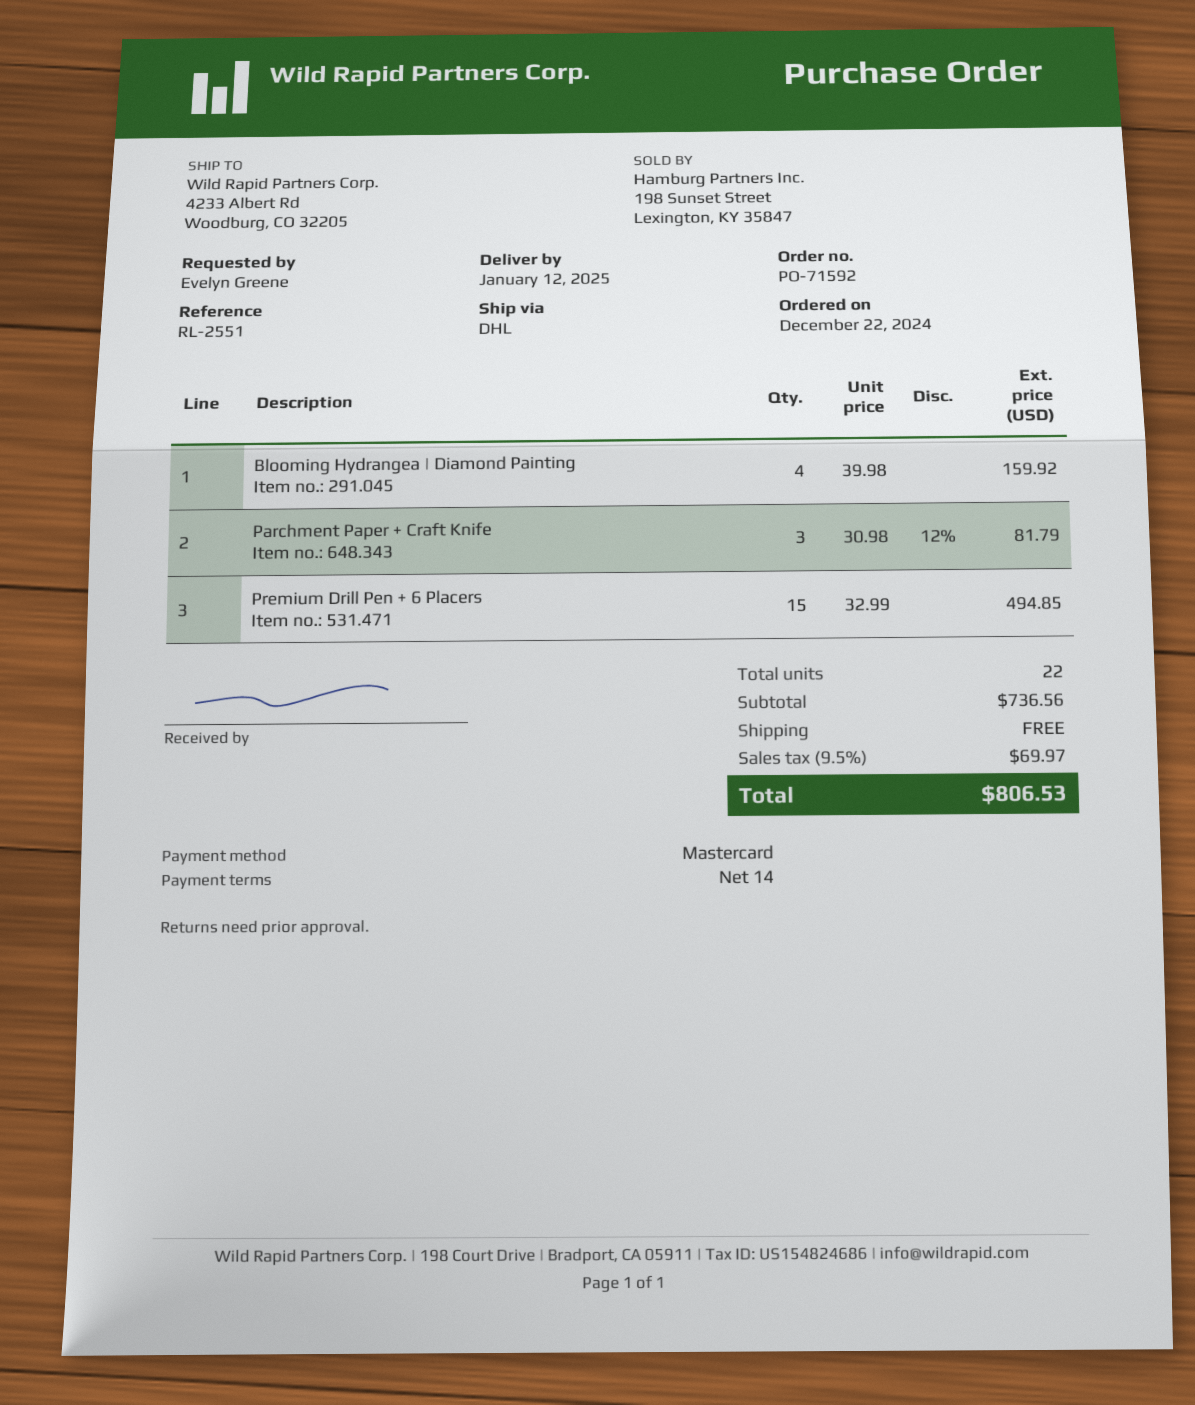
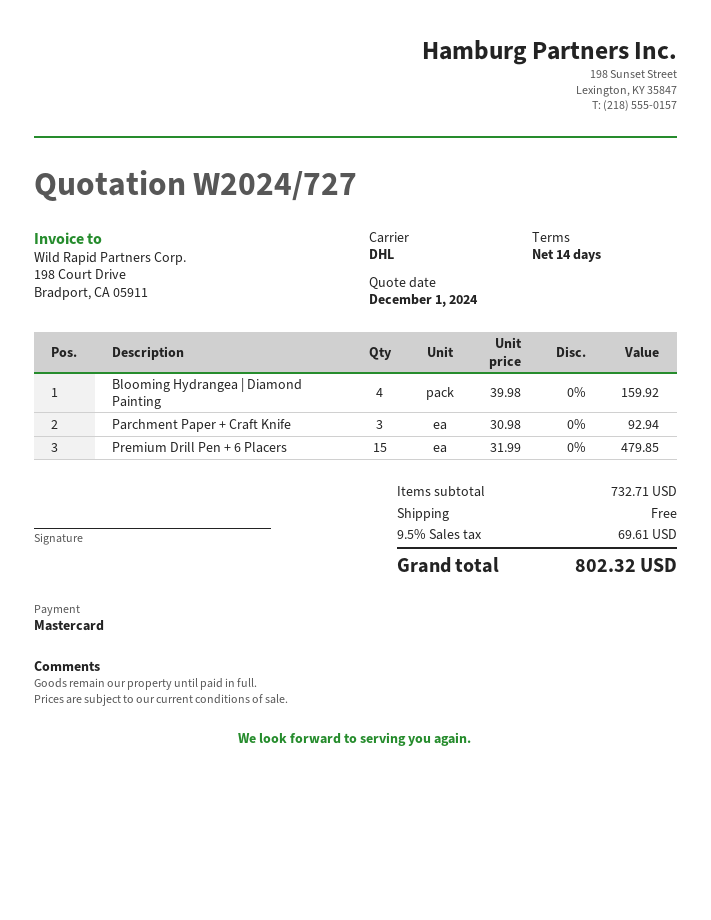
Parchment Paper + Craft Knife: 3 x 30.98 - 12% = 81.79 -> 3 x 30.98 = 92.94
Premium Drill Pen + 6 Placers: 15 x 32.99 = 494.85 -> 15 x 31.99 = 479.85
subtotal: 736.56 -> 732.71
tax: 9.5% = 69.97 -> 9.5% = 69.61
total: 806.53 -> 802.32

